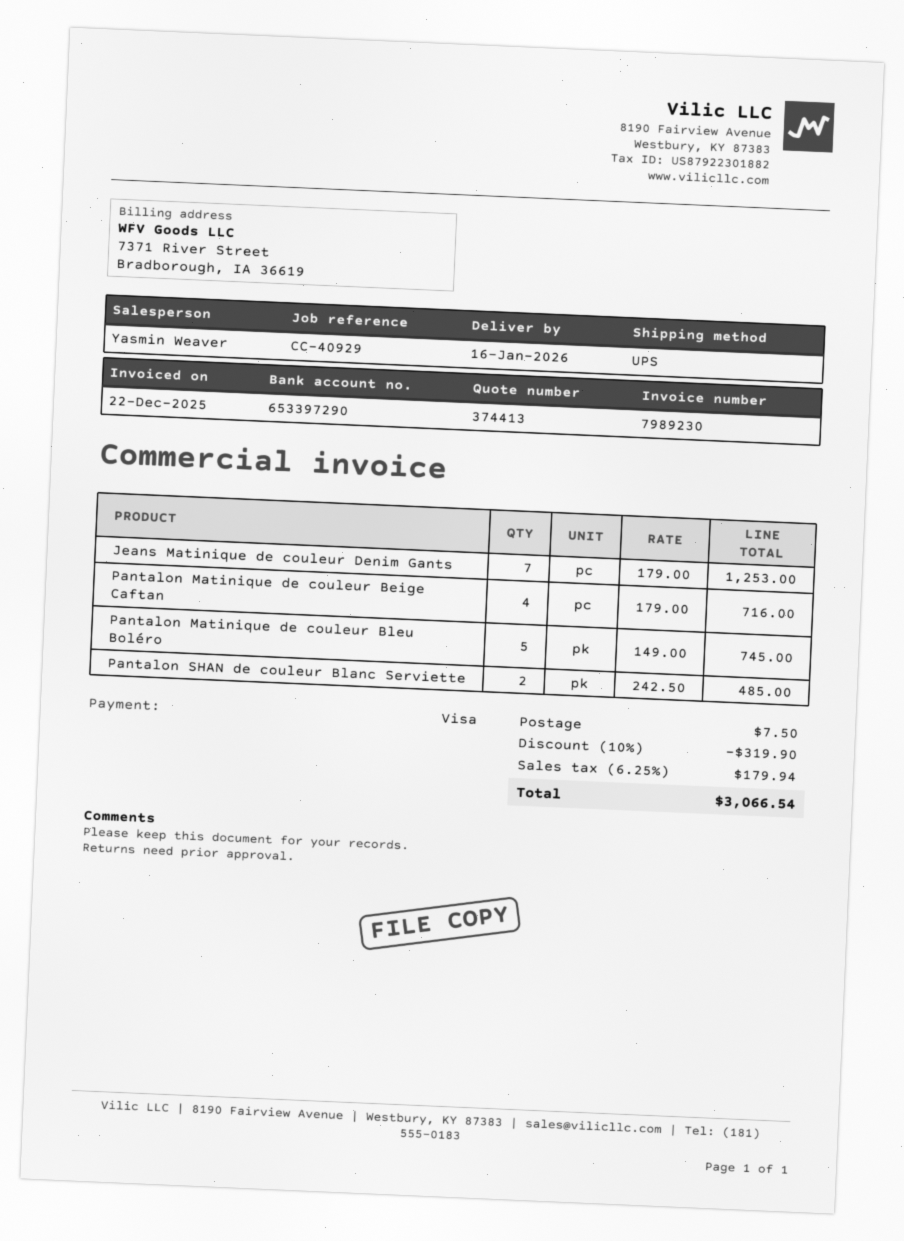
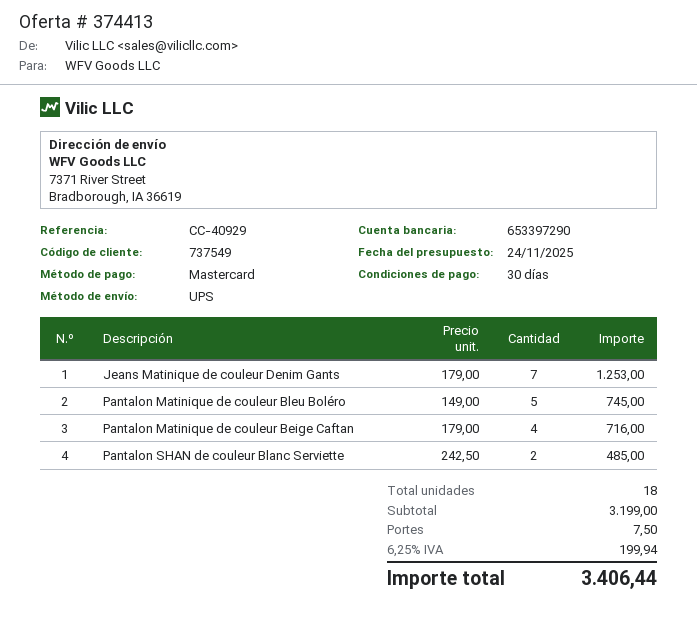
payment method: Visa -> Mastercard
discount: 10% = 319.90 -> none
tax: 6.25% = 179.94 -> 6.25% = 199.94
total: 3066.54 -> 3406.44

